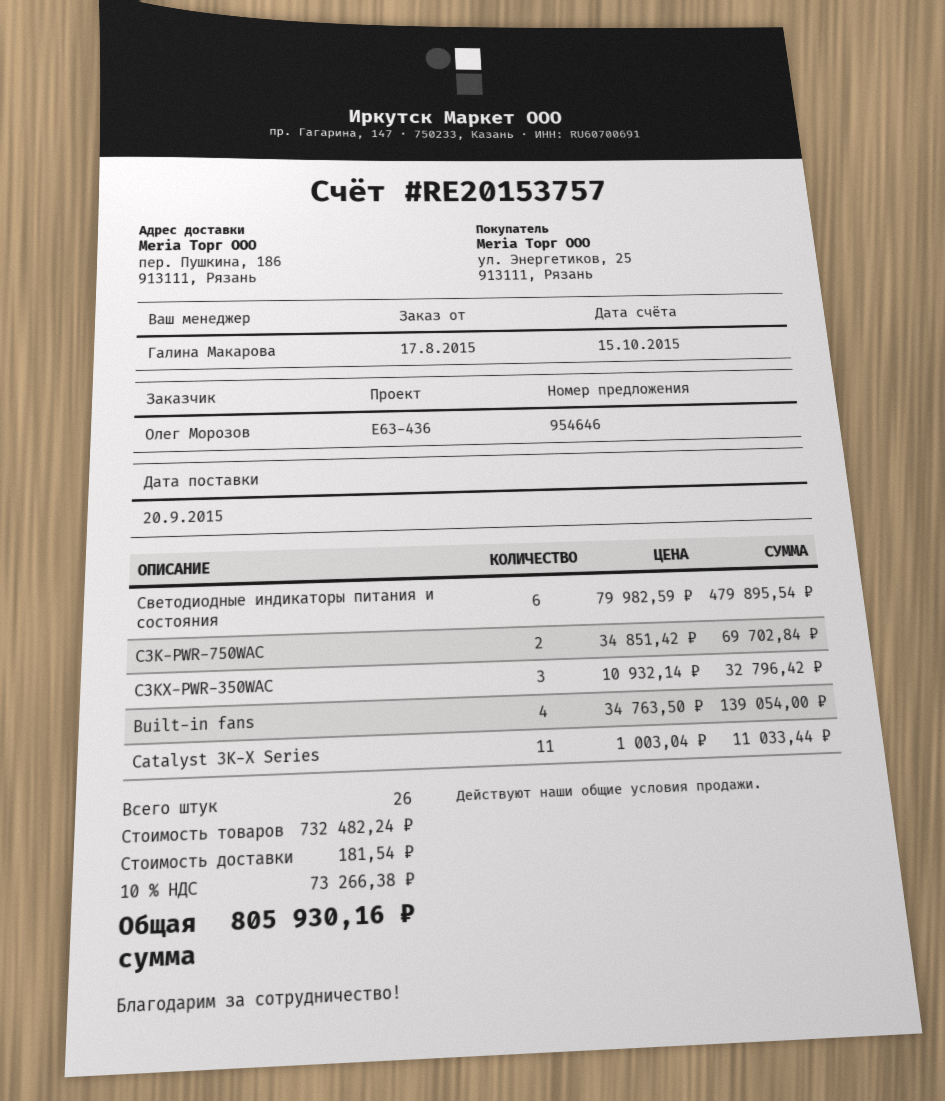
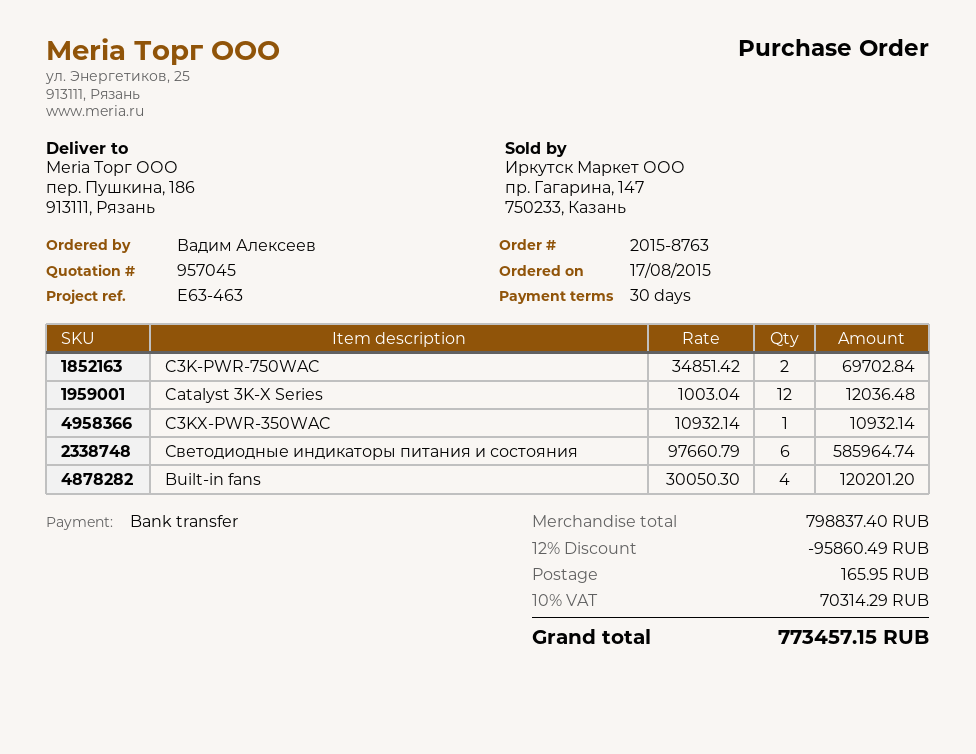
quote number: 954646 -> 957045
reference: E63-436 -> E63-463
ordered by: Олег Морозов -> Вадим Алексеев
Светодиодные индикаторы питания и состояния: 6 x 79982.59 = 479895.54 -> 6 x 97660.79 = 585964.74
C3KX-PWR-350WAC: 3 x 10932.14 = 32796.42 -> 1 x 10932.14 = 10932.14
Built-in fans: 4 x 34763.50 = 139054.00 -> 4 x 30050.30 = 120201.20
Catalyst 3K-X Series: 11 x 1003.04 = 11033.44 -> 12 x 1003.04 = 12036.48
subtotal: 732482.24 -> 798837.40
discount: none -> 12% = 95860.49
shipping: 181.54 -> 165.95
tax: 10% = 73266.38 -> 10% = 70314.29
total: 805930.16 -> 773457.15

